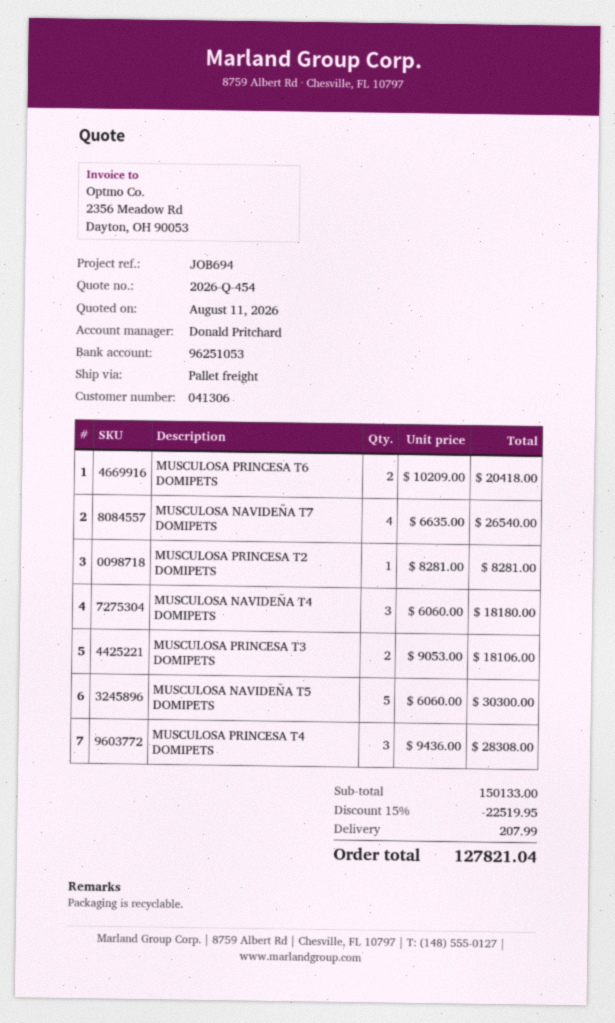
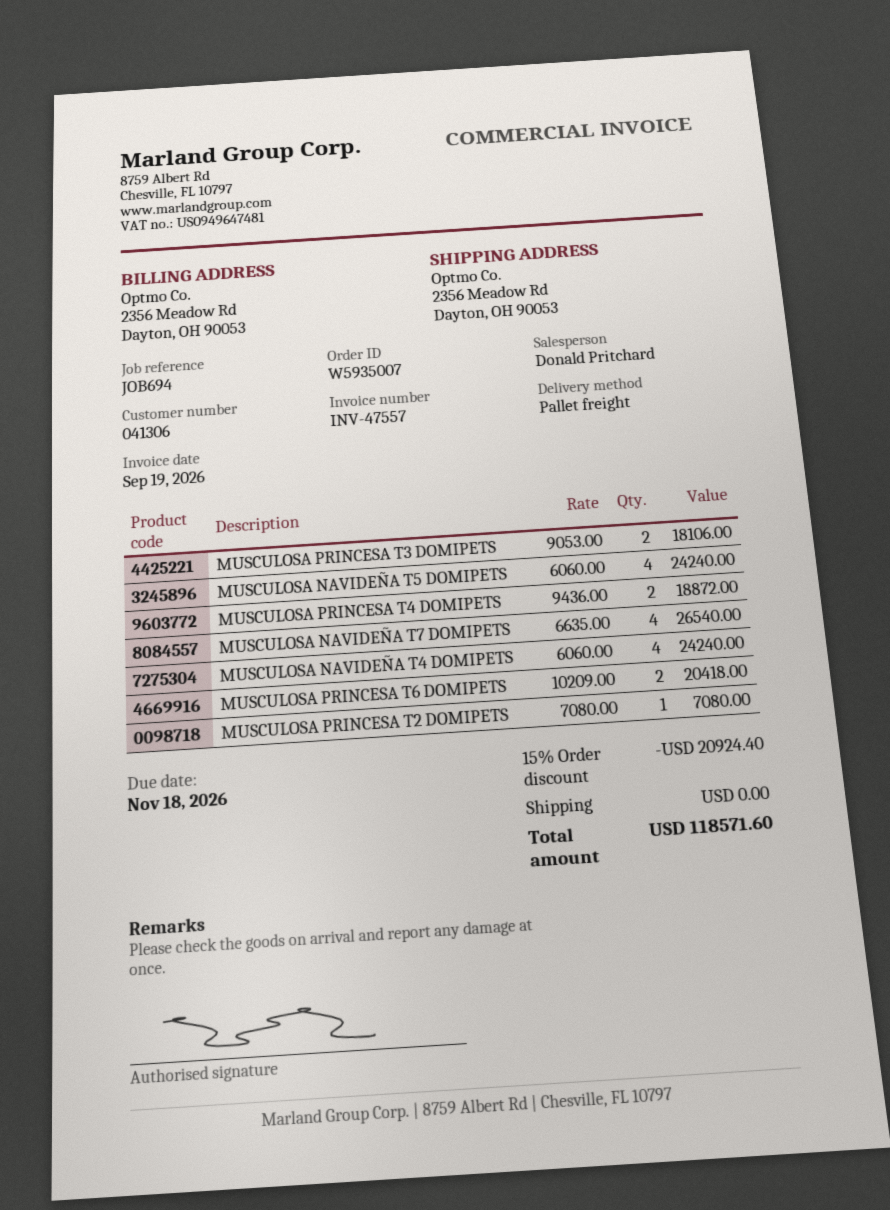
MUSCULOSA PRINCESA T2 DOMIPETS: 1 x 8281.00 = 8281.00 -> 1 x 7080.00 = 7080.00
MUSCULOSA NAVIDEÑA T4 DOMIPETS: 3 x 6060.00 = 18180.00 -> 4 x 6060.00 = 24240.00
MUSCULOSA NAVIDEÑA T5 DOMIPETS: 5 x 6060.00 = 30300.00 -> 4 x 6060.00 = 24240.00
MUSCULOSA PRINCESA T4 DOMIPETS: 3 x 9436.00 = 28308.00 -> 2 x 9436.00 = 18872.00
discount: 15% = 22519.95 -> 15% = 20924.40
shipping: 207.99 -> 0.00
total: 127821.04 -> 118571.60

